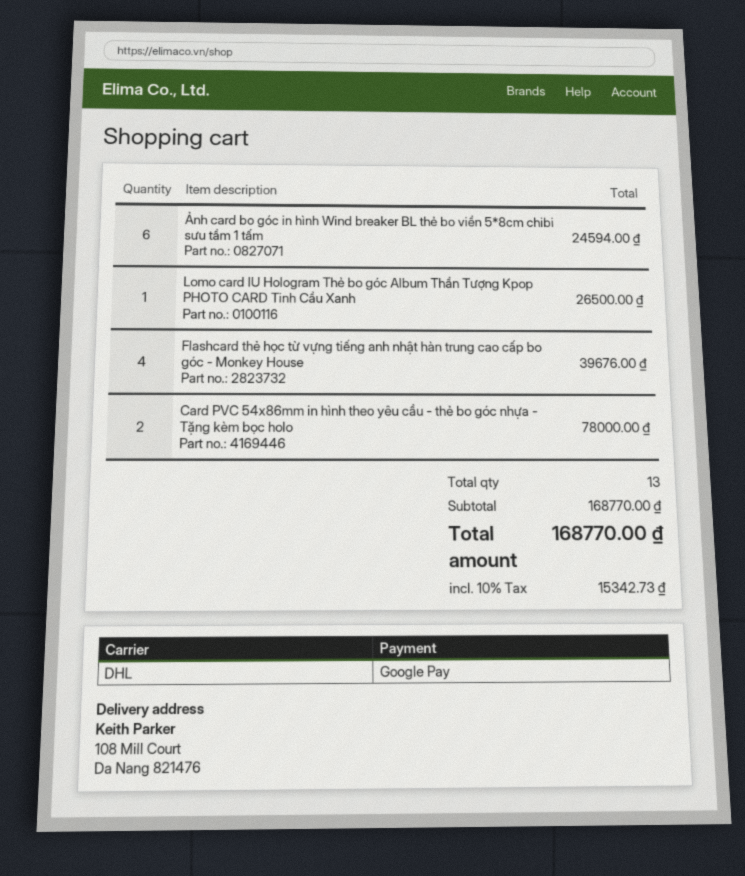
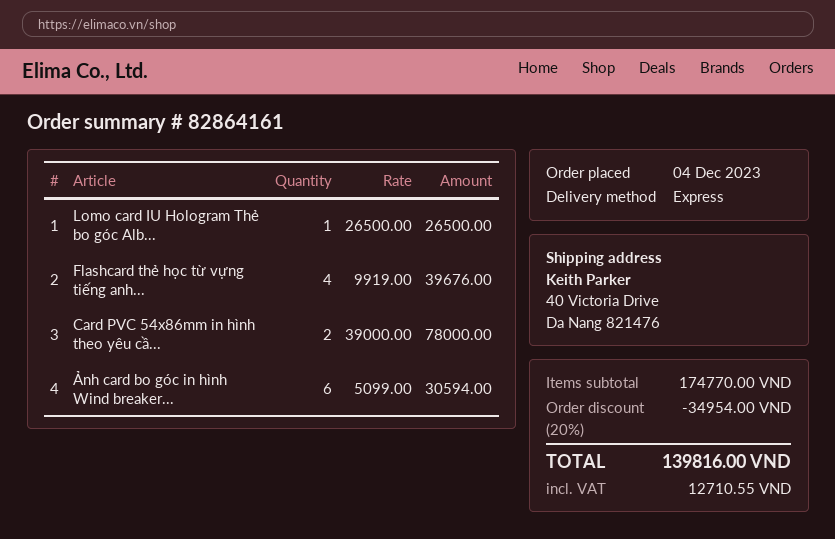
shipping method: DHL -> express
ship to: 108 Mill Court, Da Nang 821476 -> 40 Victoria Drive, Da Nang 821476
Ảnh card bo góc in hình Wind breaker BL thẻ bo viền 5*8cm chibi sưu tầm 1 tấm: 6 for 24594.00 -> 6 for 30594.00
subtotal: 168770.00 -> 174770.00
discount: none -> 20% = 34954.00
tax: 15342.73 -> 12710.55
total: 168770.00 -> 139816.00

